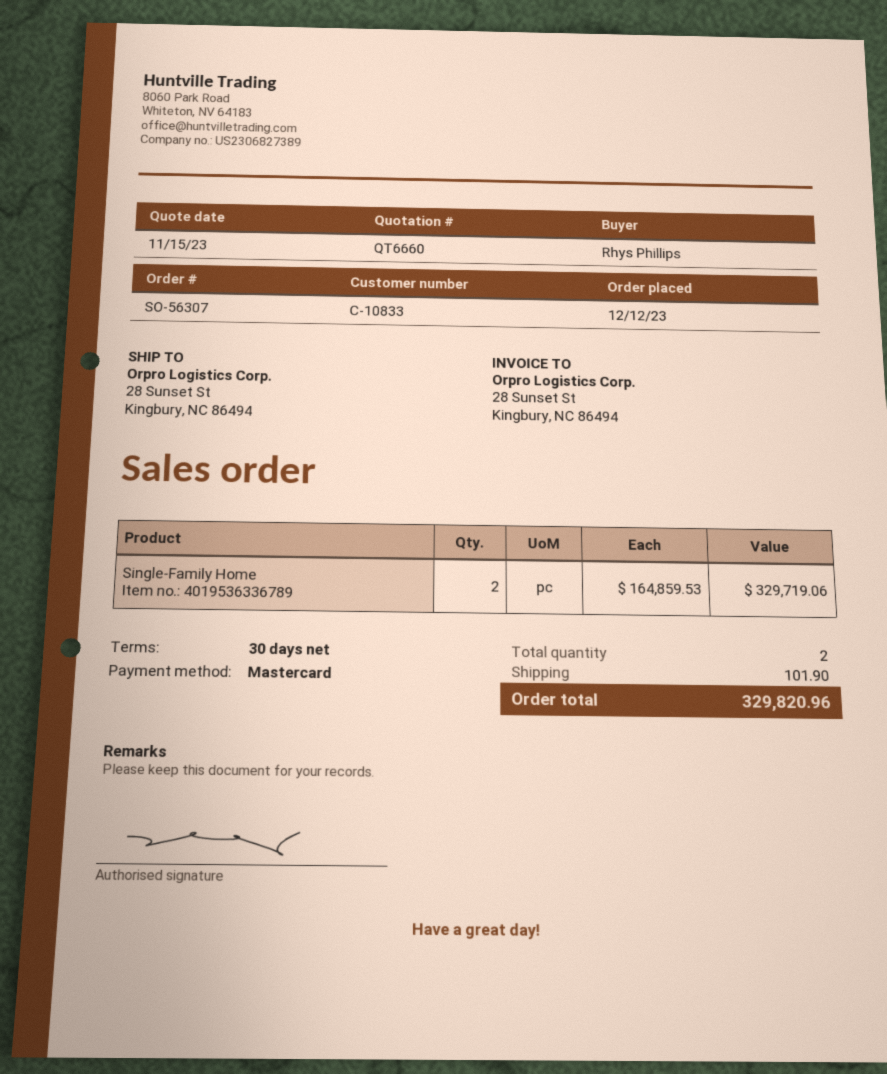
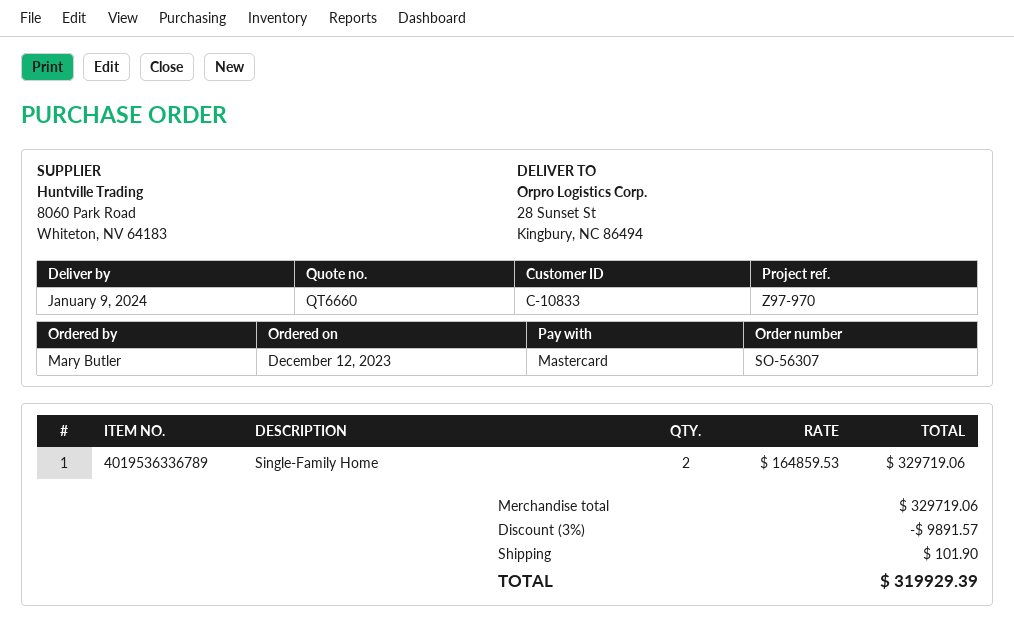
ordered by: Rhys Phillips -> Mary Butler
discount: none -> 3% = 9891.57
total: 329820.96 -> 319929.39

